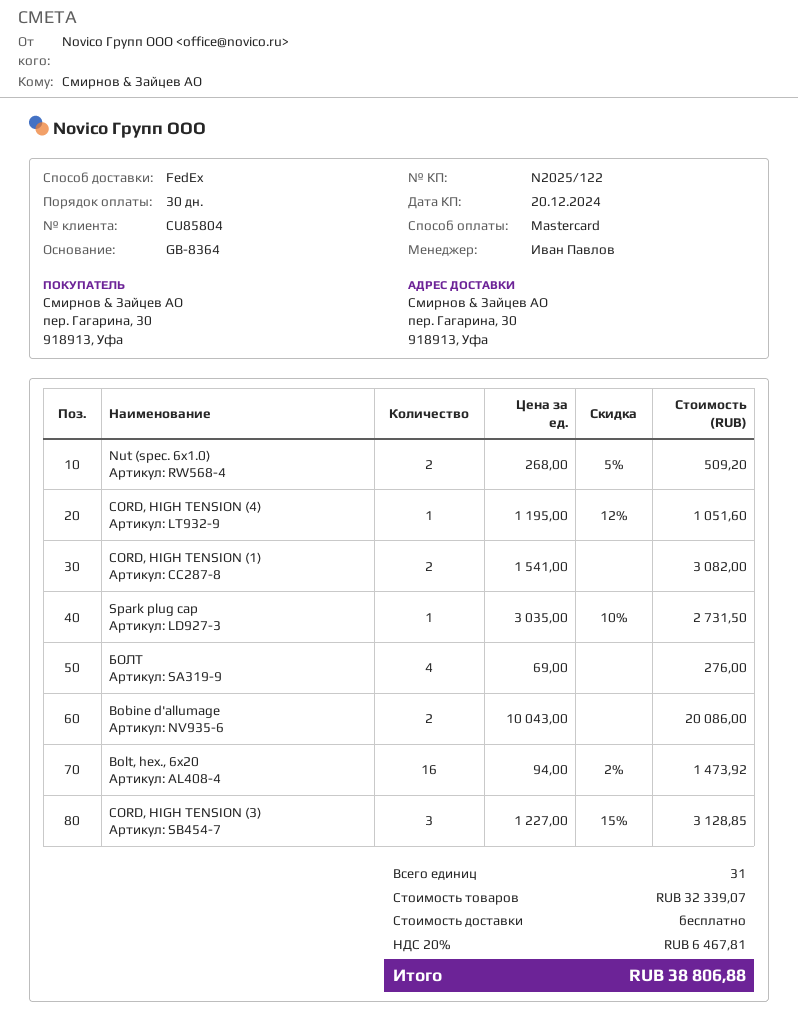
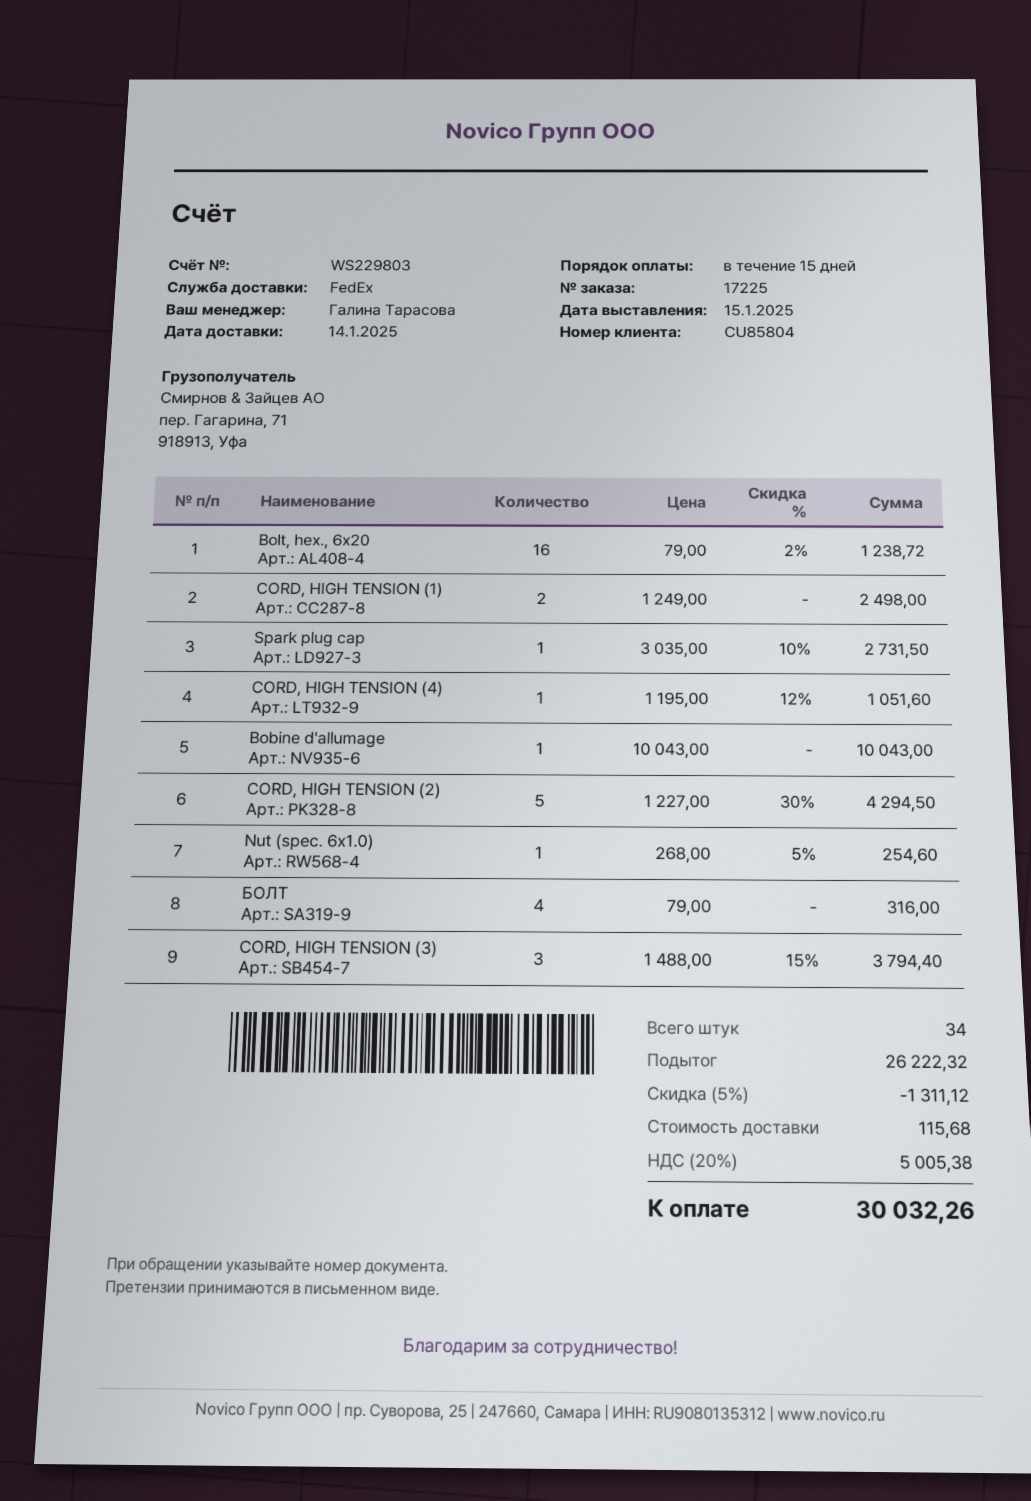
payment terms: 30 days -> 15 days
sales rep: Иван Павлов -> Галина Тарасова
ship to: пер. Гагарина, 30, 918913, Уфа -> пер. Гагарина, 71, 918913, Уфа
Nut (spec. 6x1.0): 2 x 268.00 - 5% = 509.20 -> 1 x 268.00 - 5% = 254.60
CORD, HIGH TENSION (1): 2 x 1541.00 = 3082.00 -> 2 x 1249.00 = 2498.00
БОЛТ: 4 x 69.00 = 276.00 -> 4 x 79.00 = 316.00
Bobine d'allumage: 2 x 10043.00 = 20086.00 -> 1 x 10043.00 = 10043.00
Bolt, hex., 6x20: 16 x 94.00 - 2% = 1473.92 -> 16 x 79.00 - 2% = 1238.72
CORD, HIGH TENSION (3): 3 x 1227.00 - 15% = 3128.85 -> 3 x 1488.00 - 15% = 3794.40
CORD, HIGH TENSION (2): none -> 5 x 1227.00 - 30% = 4294.50
total quantity: 31 -> 34
subtotal: 32339.07 -> 26222.32
discount: none -> 5% = 1311.12
shipping: 0.00 -> 115.68
tax: 20% = 6467.81 -> 20% = 5005.38
total: 38806.88 -> 30032.26

